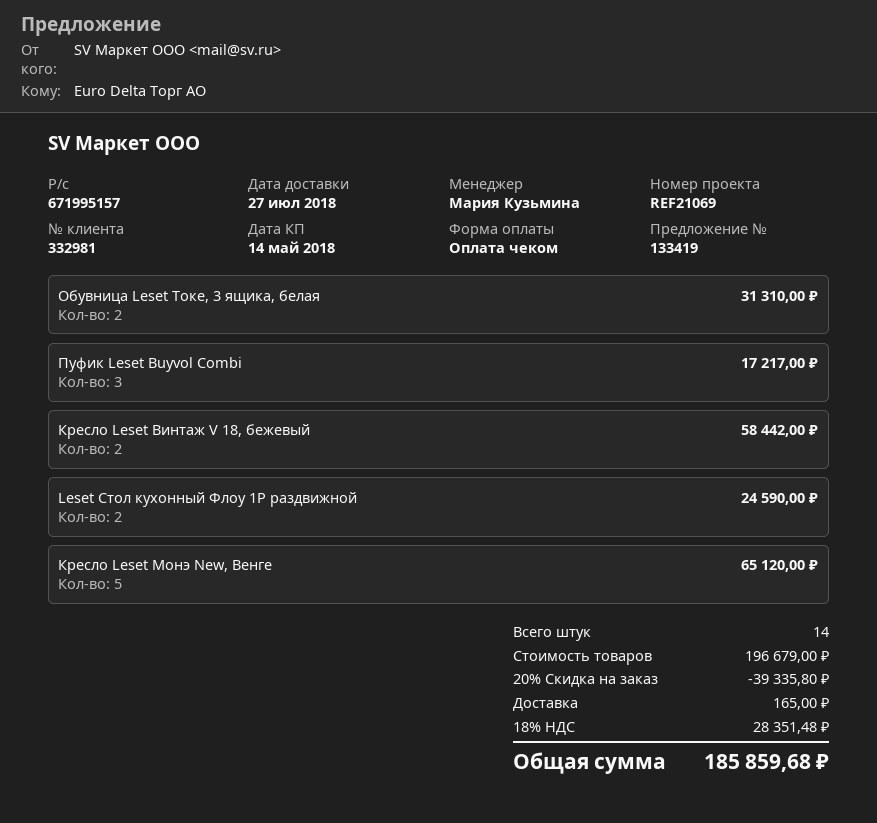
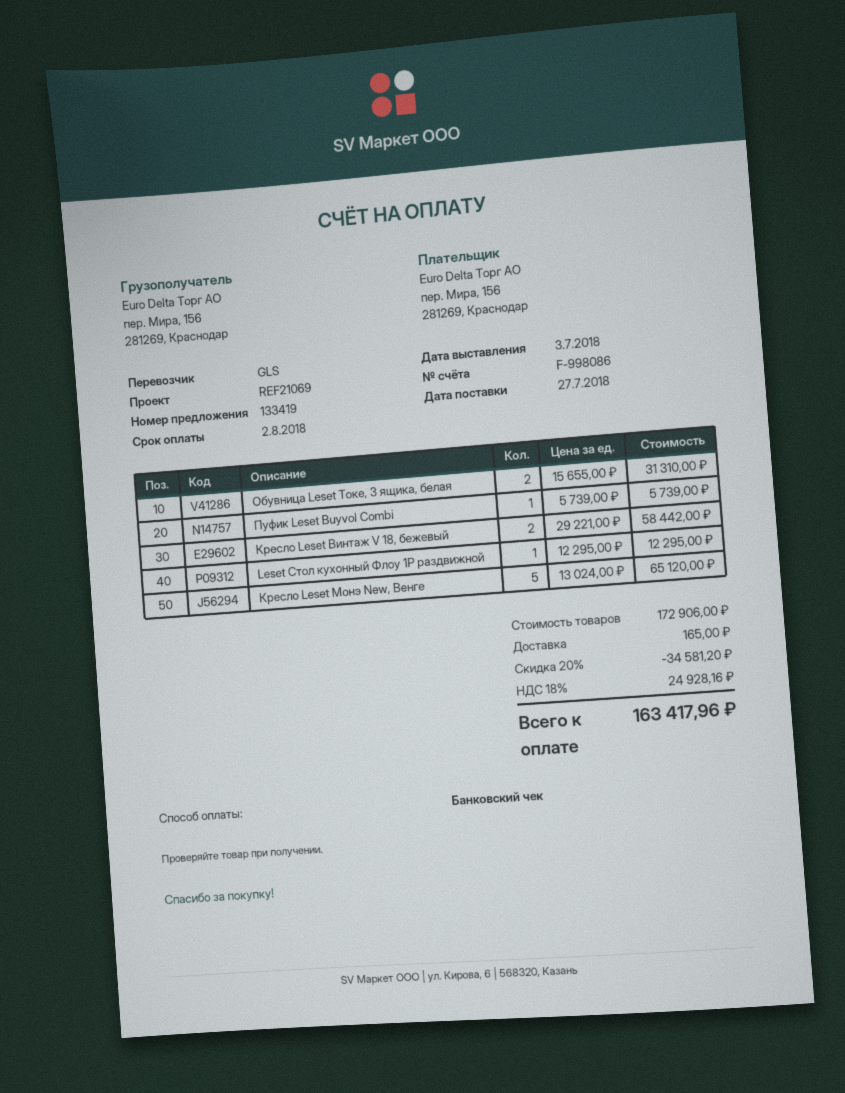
Пуфик Leset Buyvol Combi: 3 for 17217.00 -> 1 for 5739.00
Leset Стол кухонный Флоу 1Р раздвижной: 2 for 24590.00 -> 1 for 12295.00
subtotal: 196679.00 -> 172906.00
discount: 20% = 39335.80 -> 20% = 34581.20
tax: 18% = 28351.48 -> 18% = 24928.16
total: 185859.68 -> 163417.96

